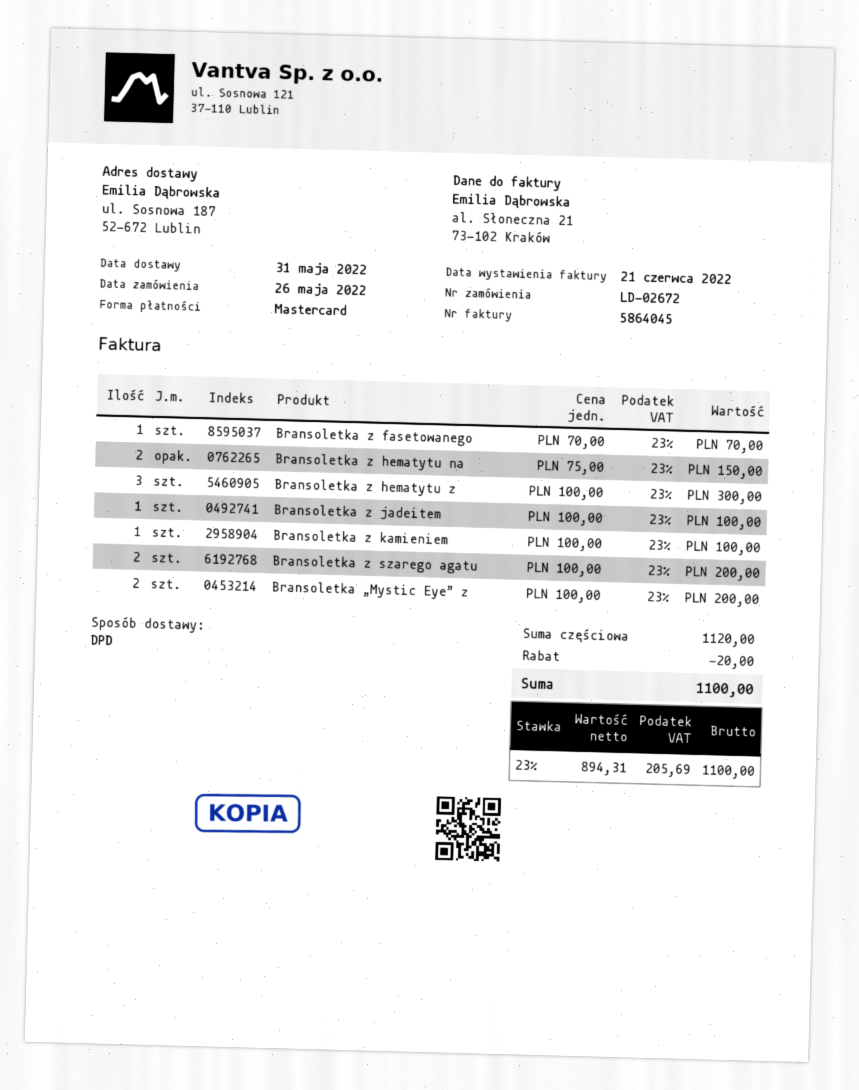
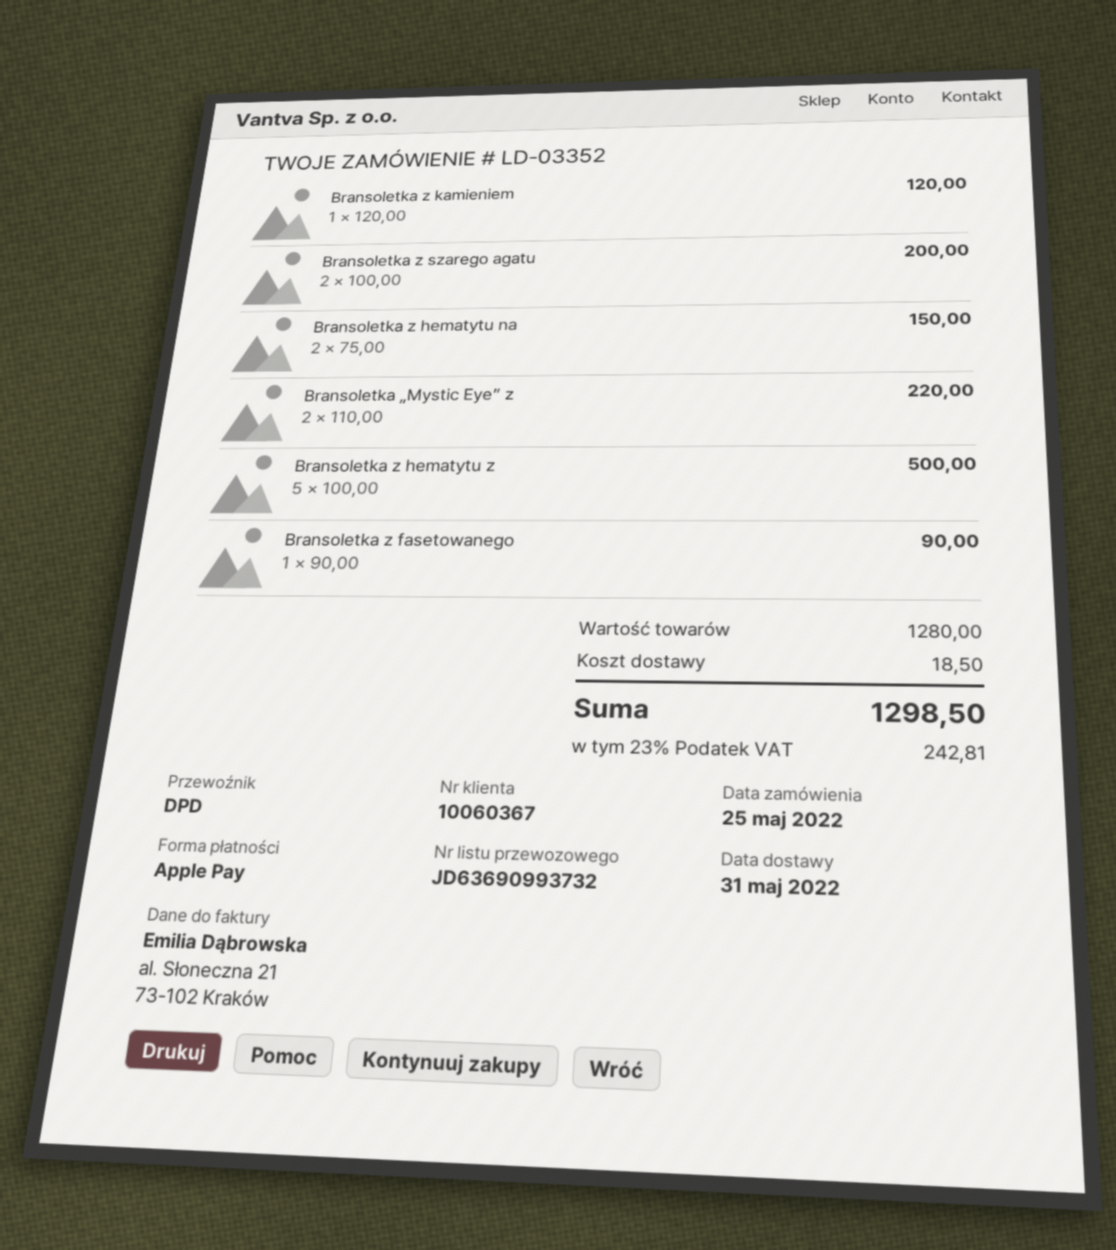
order number: LD-02672 -> LD-03352
order date: 2022-05-26 -> 2022-05-25
payment method: Mastercard -> Apple Pay
Bransoletka z fasetowanego: 1 x 70.00 = 70.00 -> 1 x 90.00 = 90.00
Bransoletka z hematytu z: 3 x 100.00 = 300.00 -> 5 x 100.00 = 500.00
Bransoletka z jadeitem: 1 x 100.00 = 100.00 -> none
Bransoletka z kamieniem: 1 x 100.00 = 100.00 -> 1 x 120.00 = 120.00
Bransoletka „Mystic Eye” z: 2 x 100.00 = 200.00 -> 2 x 110.00 = 220.00
subtotal: 1120.00 -> 1280.00
discount: 20.00 -> none
shipping: none -> 18.50
tax: 23% = 205.69 -> 23% = 242.81
total: 1100.00 -> 1298.50

